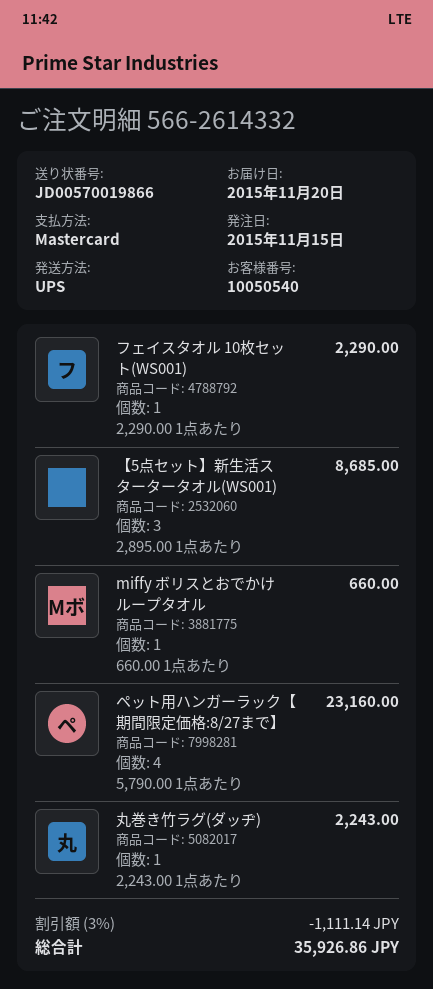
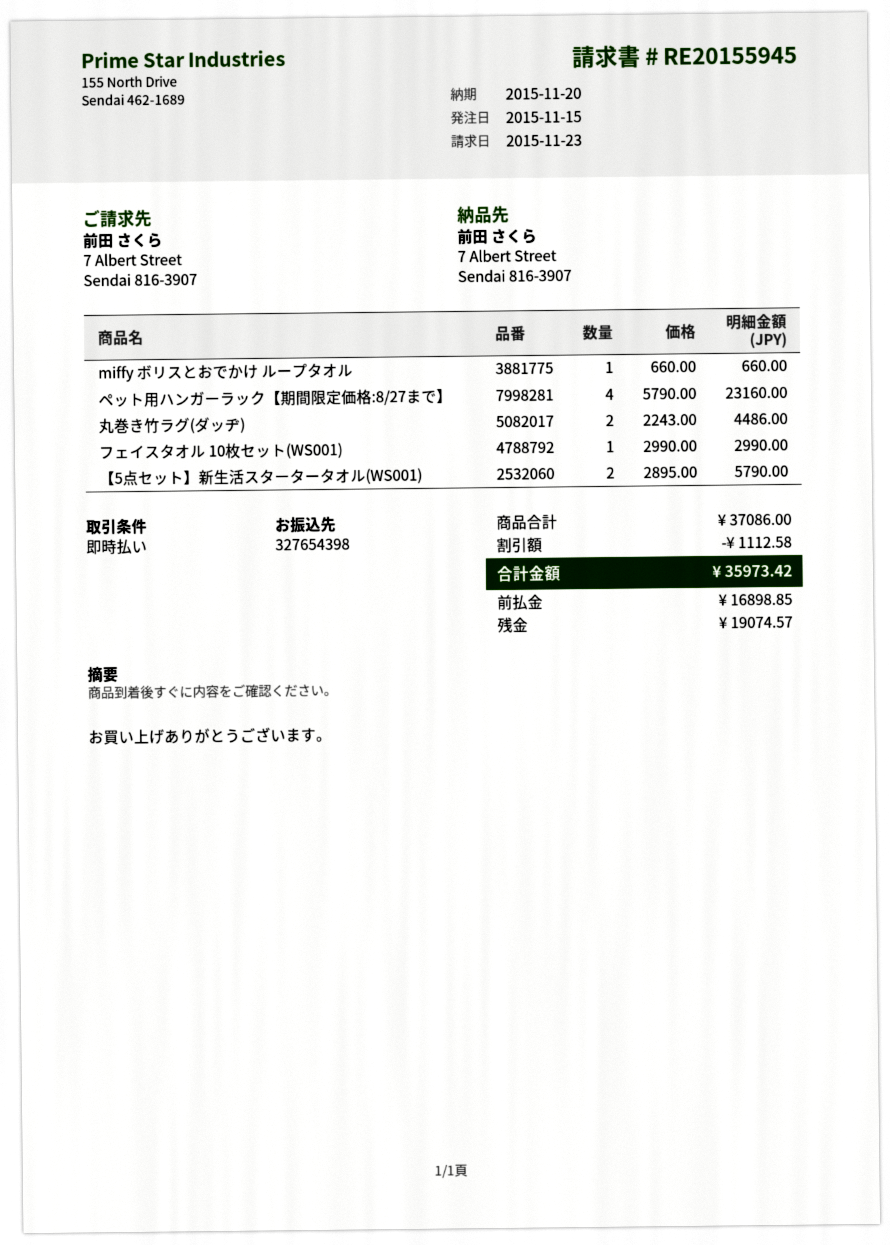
フェイスタオル 10枚セット(WS001): 1 x 2290.00 = 2290.00 -> 1 x 2990.00 = 2990.00
【5点セット】新生活スタータータオル(WS001): 3 x 2895.00 = 8685.00 -> 2 x 2895.00 = 5790.00
丸巻き竹ラグ(ダッヂ): 1 x 2243.00 = 2243.00 -> 2 x 2243.00 = 4486.00
discount: 1111.14 -> 1112.58
total: 35926.86 -> 35973.42

